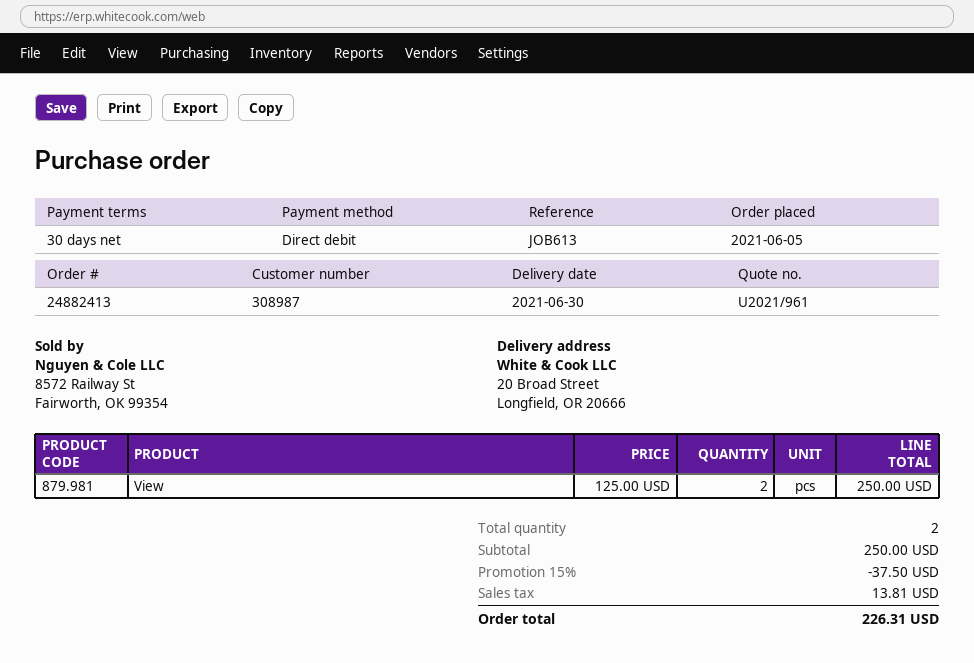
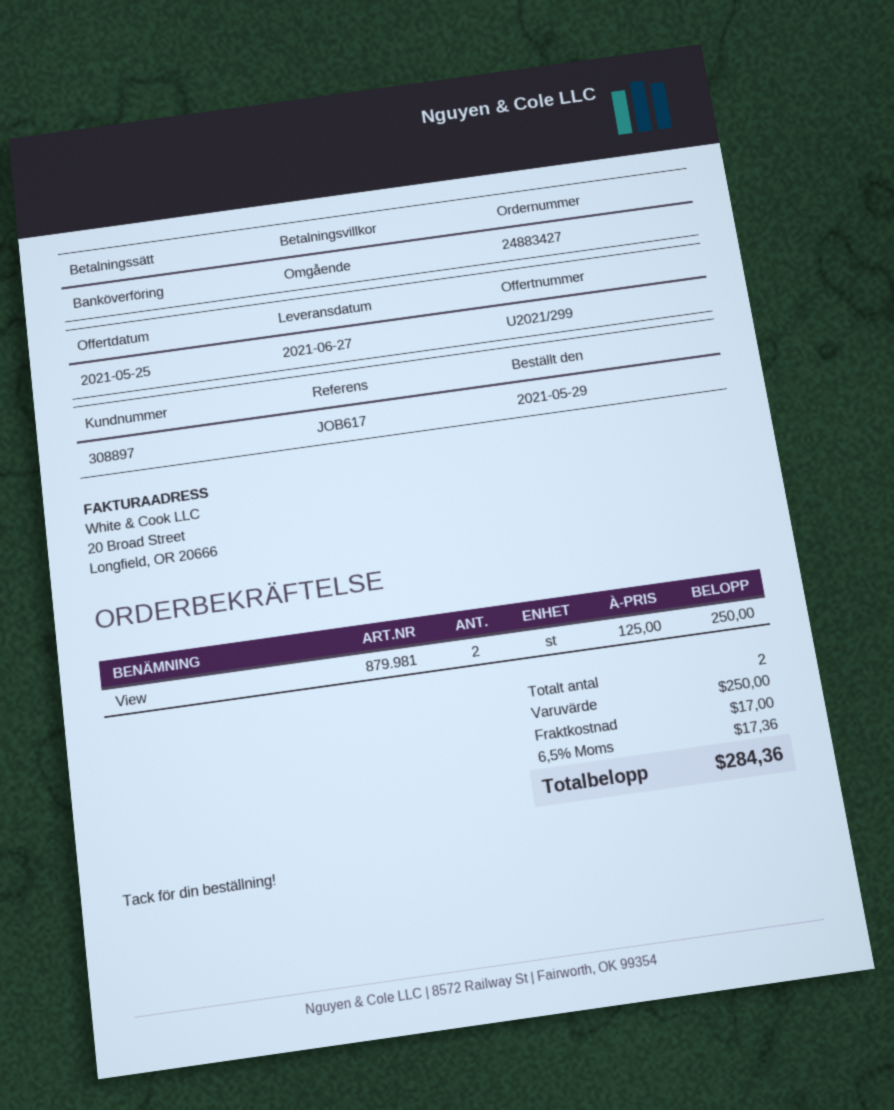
quote number: U2021/961 -> U2021/299
order number: 24882413 -> 24883427
order date: 2021-06-05 -> 2021-05-29
delivery date: 2021-06-30 -> 2021-06-27
payment terms: 30 days -> on receipt
customer number: 308987 -> 308897
reference: JOB613 -> JOB617
payment method: direct debit -> bank transfer
discount: 15% = 37.50 -> none
shipping: none -> 17.00
tax: 13.81 -> 17.36
total: 226.31 -> 284.36

